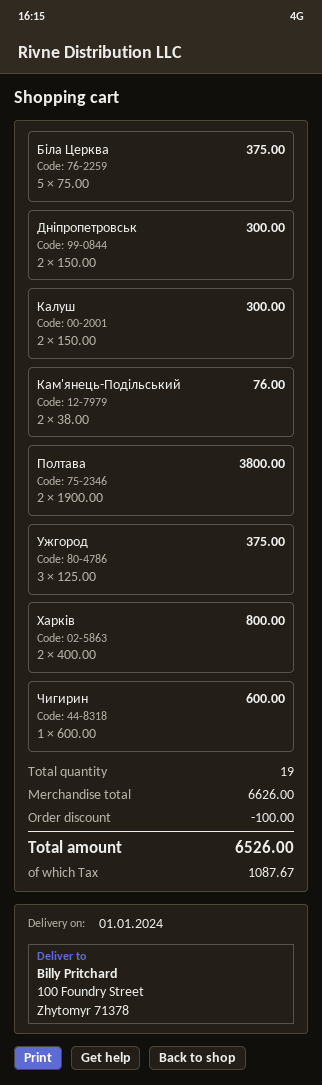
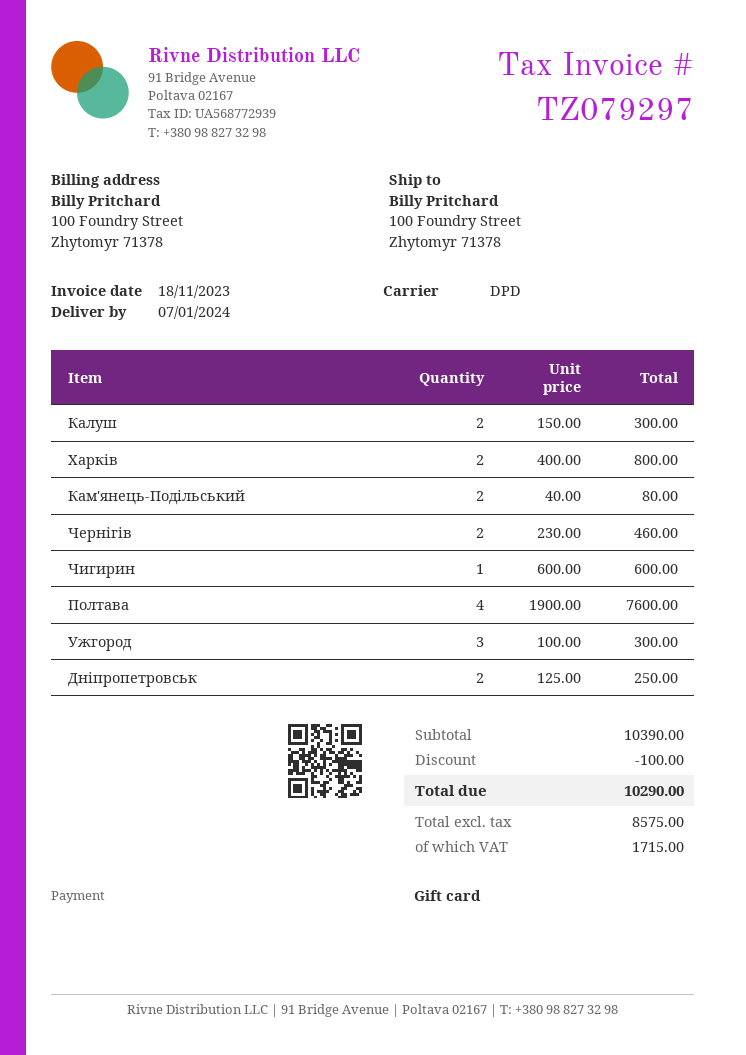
delivery date: 2024-01-01 -> 2024-01-07
Біла Церква: 5 x 75.00 = 375.00 -> none
Дніпропетровськ: 2 x 150.00 = 300.00 -> 2 x 125.00 = 250.00
Кам'янець-Подільський: 2 x 38.00 = 76.00 -> 2 x 40.00 = 80.00
Полтава: 2 x 1900.00 = 3800.00 -> 4 x 1900.00 = 7600.00
Ужгород: 3 x 125.00 = 375.00 -> 3 x 100.00 = 300.00
Чернігів: none -> 2 x 230.00 = 460.00
subtotal: 6626.00 -> 10390.00
tax: 1087.67 -> 1715.00
total: 6526.00 -> 10290.00

